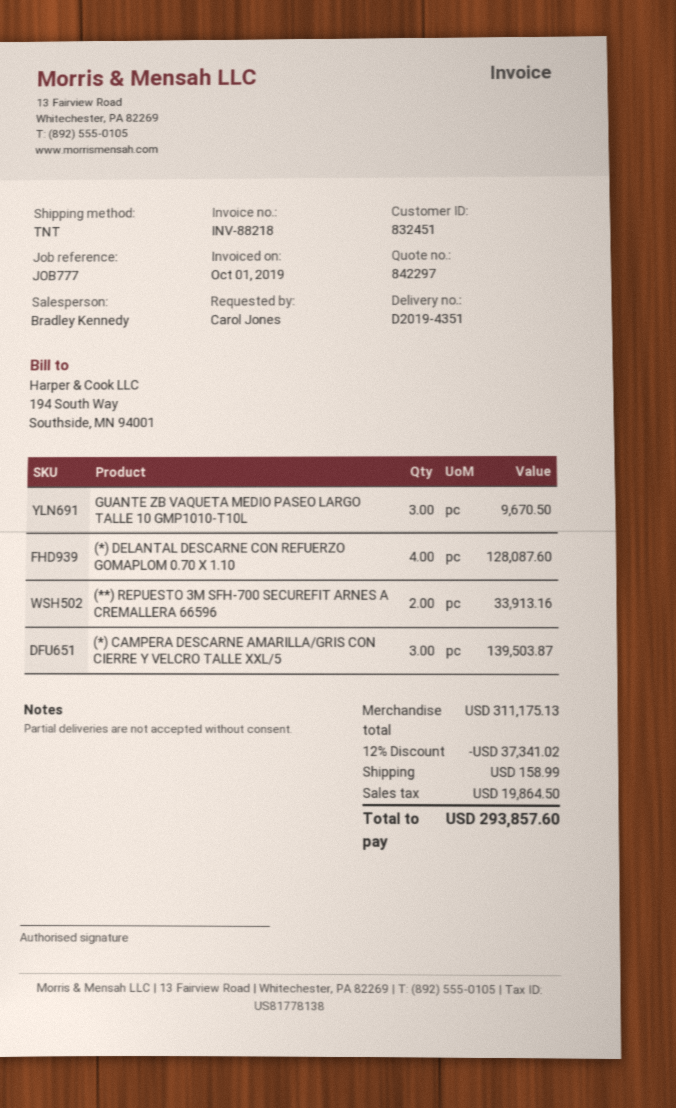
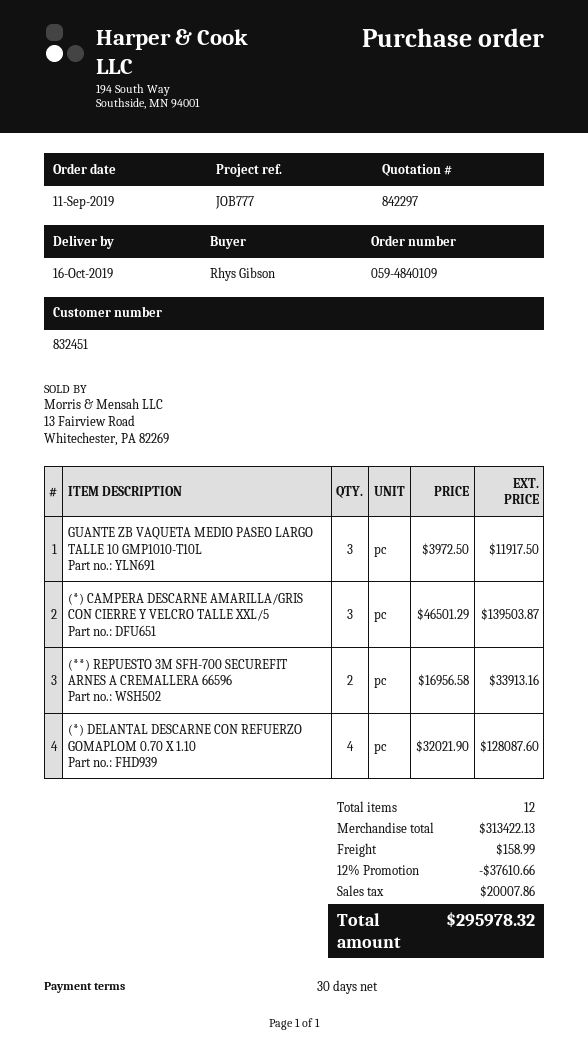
ordered by: Carol Jones -> Rhys Gibson
GUANTE ZB VAQUETA MEDIO PASEO LARGO TALLE 10 GMP1010-T10L: 3 for 9670.50 -> 3 for 11917.50
subtotal: 311175.13 -> 313422.13
discount: 12% = 37341.02 -> 12% = 37610.66
tax: 19864.50 -> 20007.86
total: 293857.60 -> 295978.32

